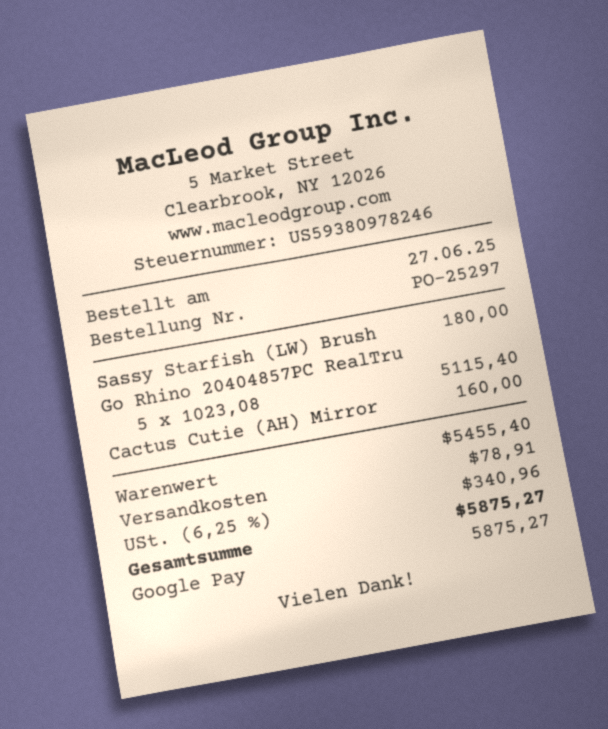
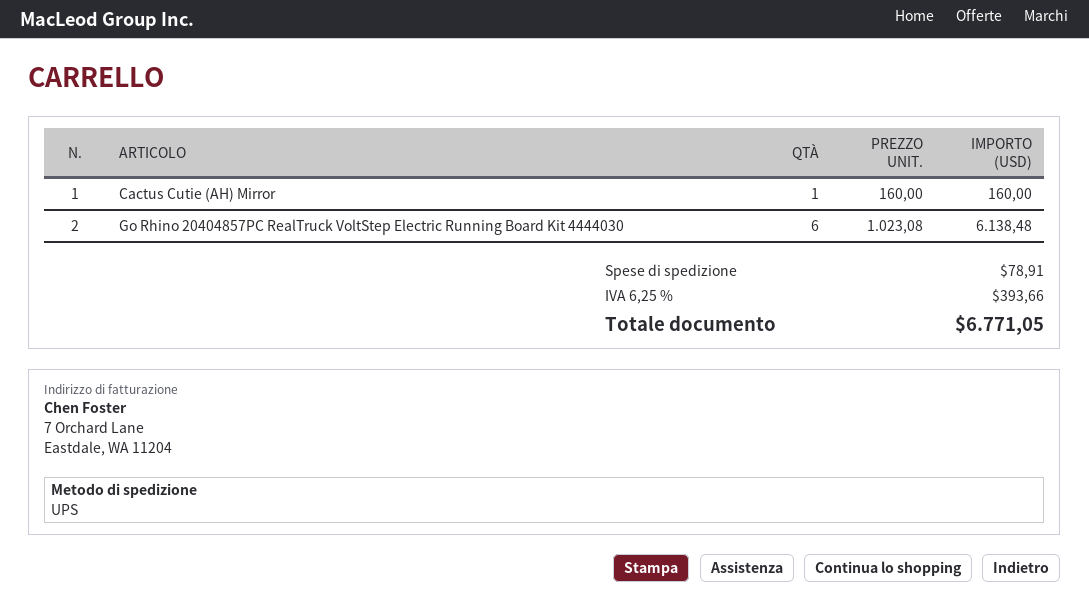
Sassy Starfish (LW) Brush: 1 x 180.00 = 180.00 -> none
Go Rhino 20404857PC RealTru: 5 x 1023.08 = 5115.40 -> 6 x 1023.08 = 6138.48
tax: 6.25% = 340.96 -> 6.25% = 393.66
total: 5875.27 -> 6771.05

